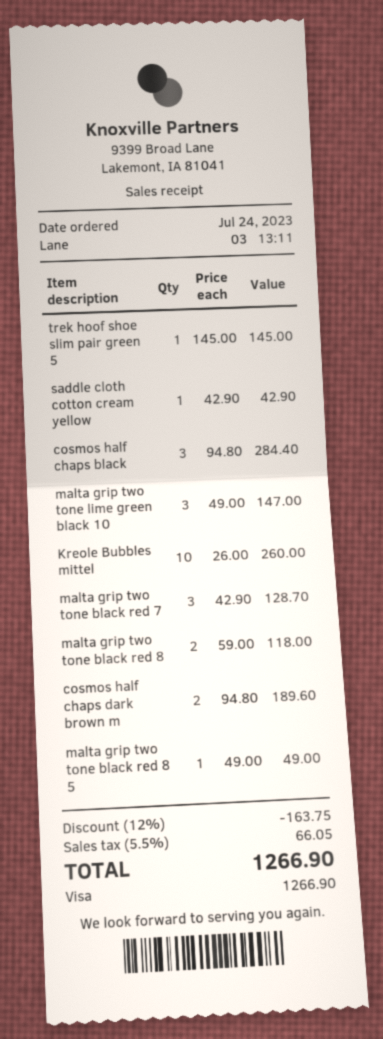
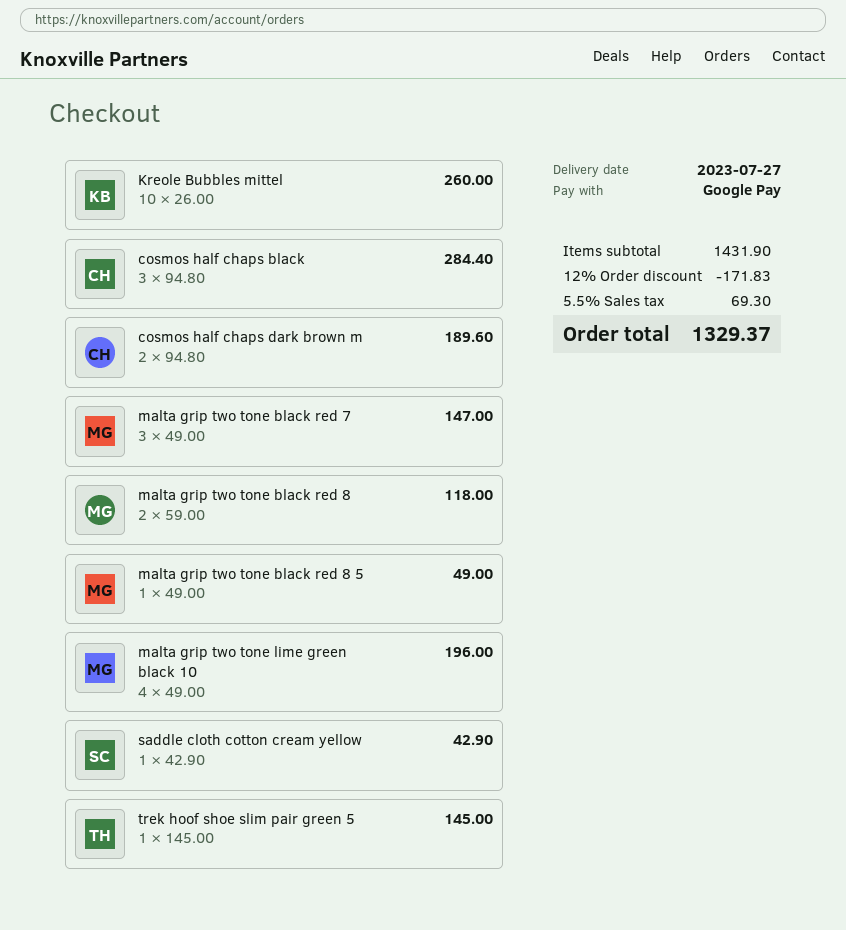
payment method: Visa -> Google Pay
malta grip two tone lime green black 10: 3 x 49.00 = 147.00 -> 4 x 49.00 = 196.00
malta grip two tone black red 7: 3 x 42.90 = 128.70 -> 3 x 49.00 = 147.00
discount: 12% = 163.75 -> 12% = 171.83
tax: 5.5% = 66.05 -> 5.5% = 69.30
total: 1266.90 -> 1329.37

